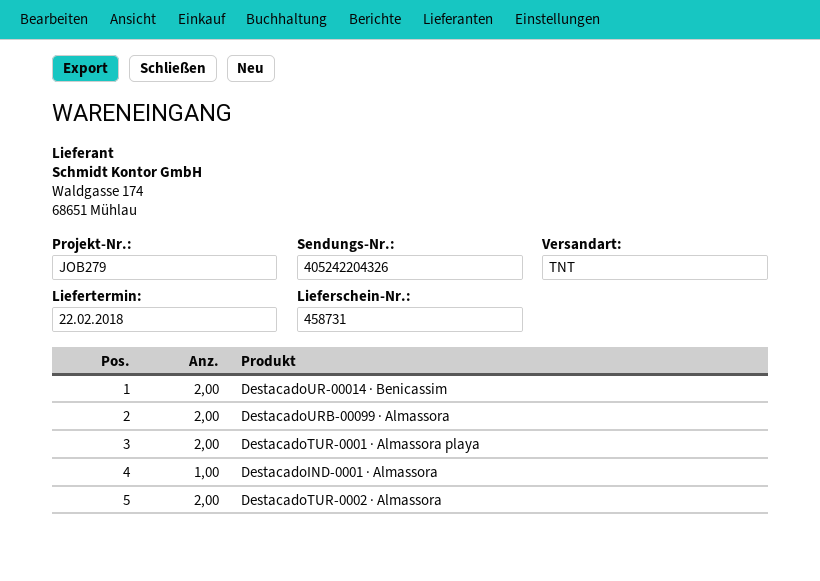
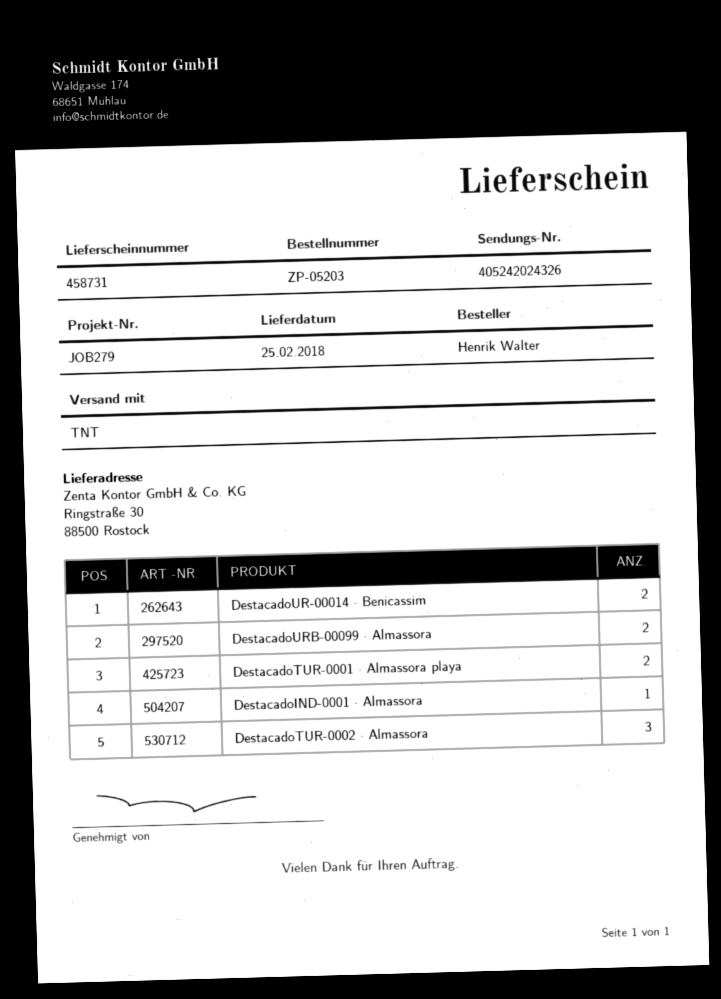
delivery date: 2018-02-22 -> 2018-02-25
tracking number: 405242204326 -> 405242024326
DestacadoTUR-0002 · Almassora: 2 -> 3

